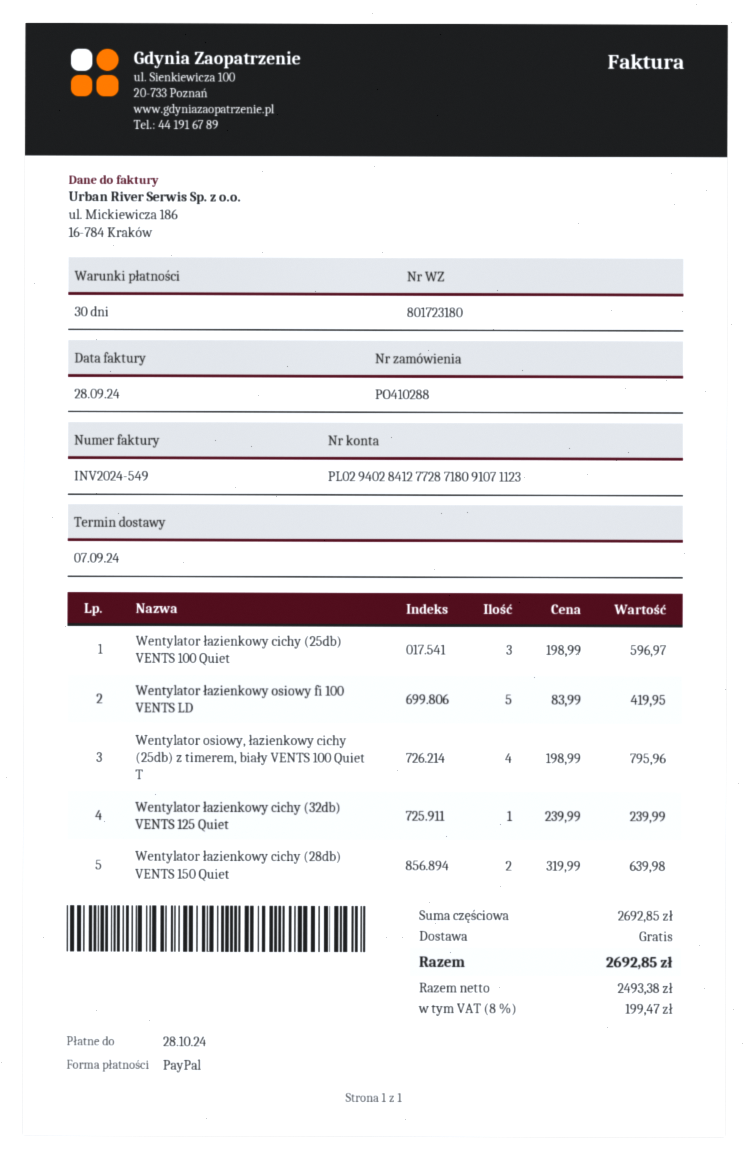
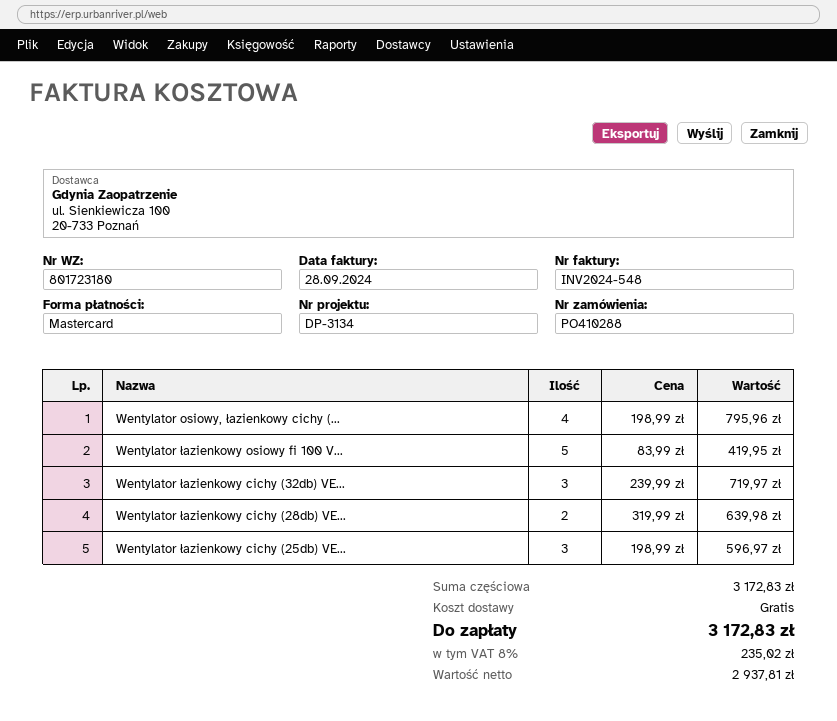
invoice number: INV2024-549 -> INV2024-548
payment method: PayPal -> Mastercard
Wentylator łazienkowy cichy (32db) VENTS 125 Quiet: 1 x 239.99 = 239.99 -> 3 x 239.99 = 719.97
subtotal: 2692.85 -> 3172.83
net: 2493.38 -> 2937.81
tax: 8% = 199.47 -> 8% = 235.02
total: 2692.85 -> 3172.83

